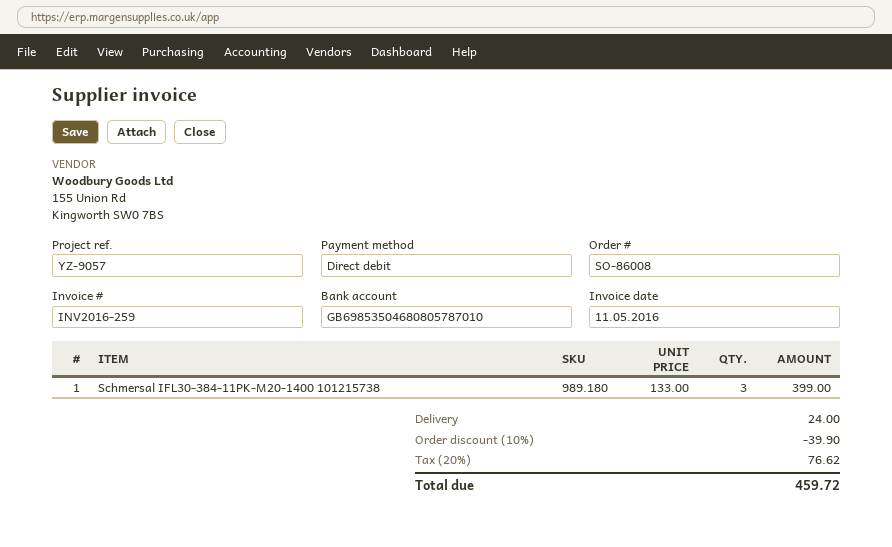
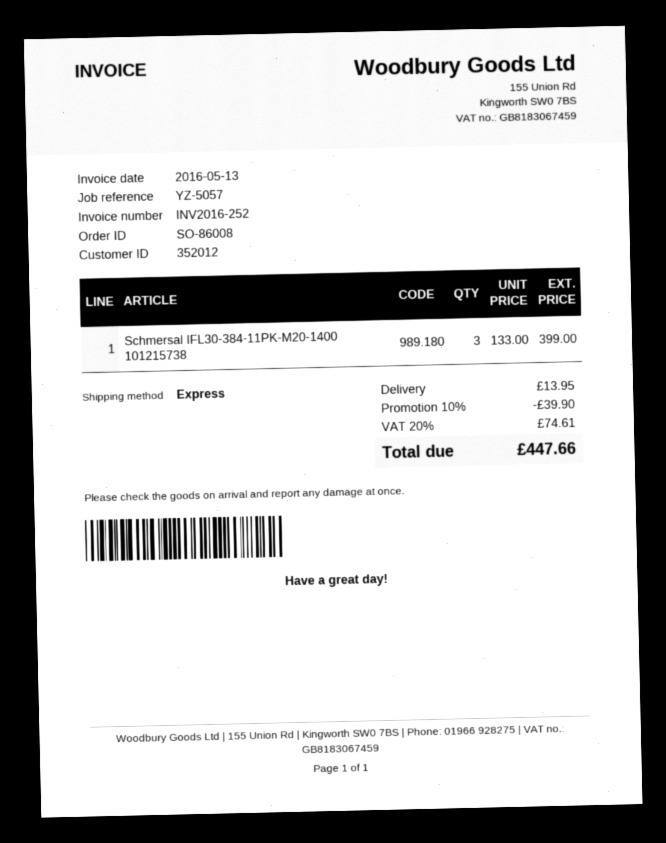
invoice number: INV2016-259 -> INV2016-252
invoice date: 2016-05-11 -> 2016-05-13
reference: YZ-9057 -> YZ-5057
shipping: 24.00 -> 13.95
tax: 20% = 76.62 -> 20% = 74.61
total: 459.72 -> 447.66

